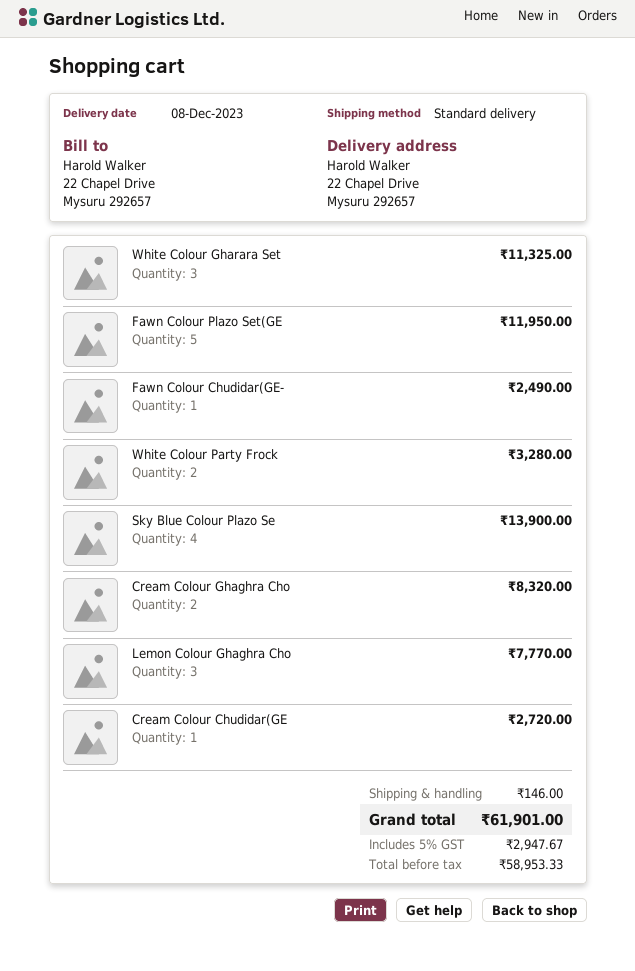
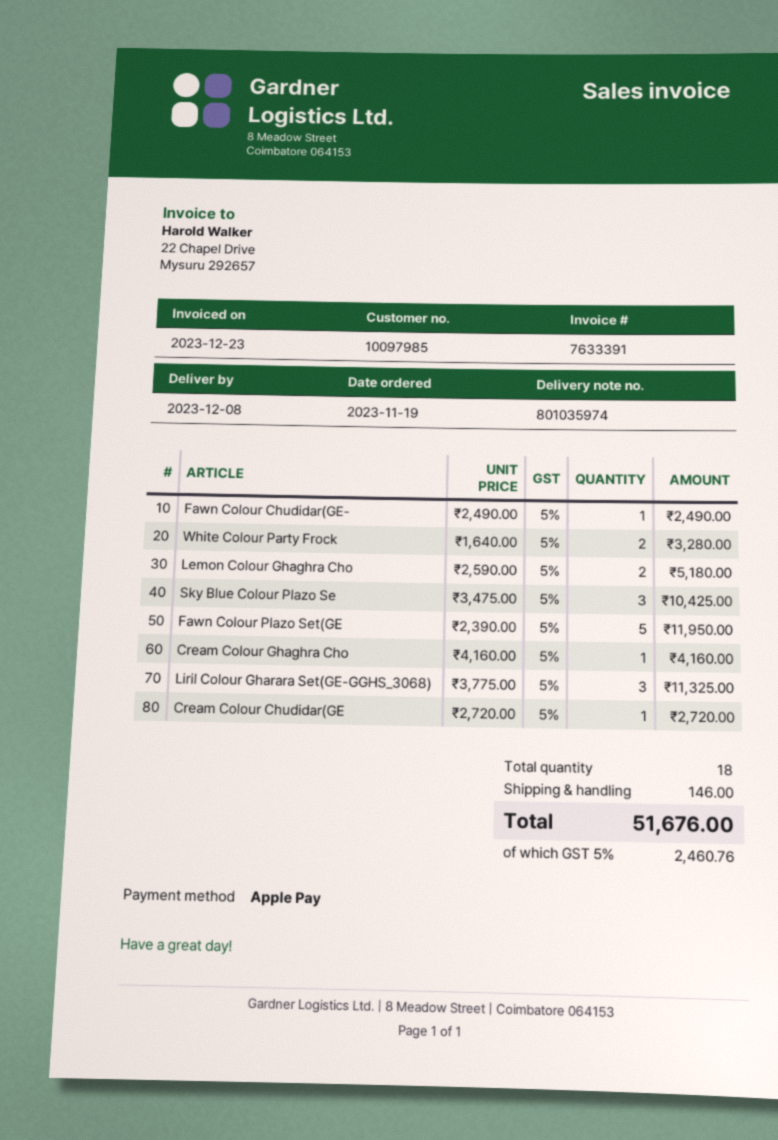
White Colour Gharara Set: 3 for 11325.00 -> none
Sky Blue Colour Plazo Se: 4 for 13900.00 -> 3 for 10425.00
Cream Colour Ghaghra Cho: 2 for 8320.00 -> 1 for 4160.00
Lemon Colour Ghaghra Cho: 3 for 7770.00 -> 2 for 5180.00
Liril Colour Gharara Set(GE-GGHS_3068): none -> 3 for 11325.00
tax: 5% = 2947.67 -> 5% = 2460.76
total: 61901.00 -> 51676.00

